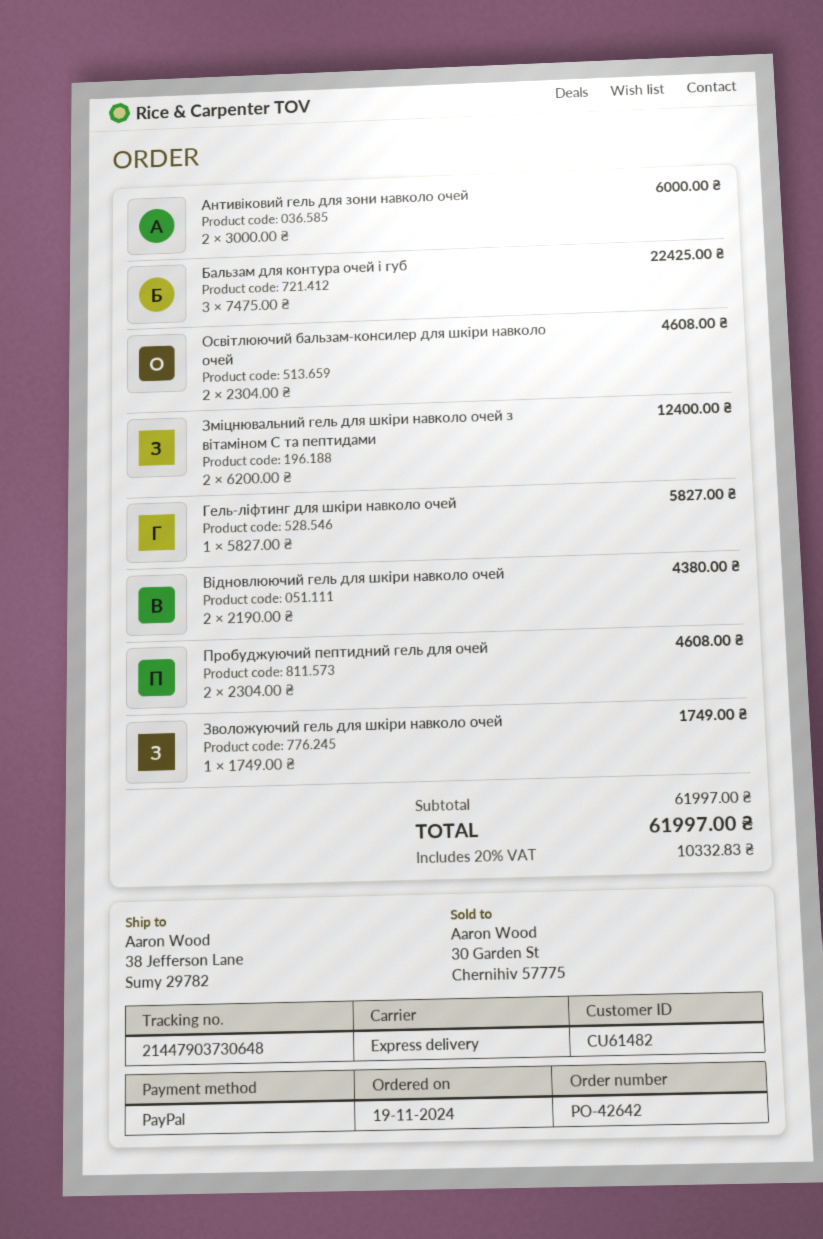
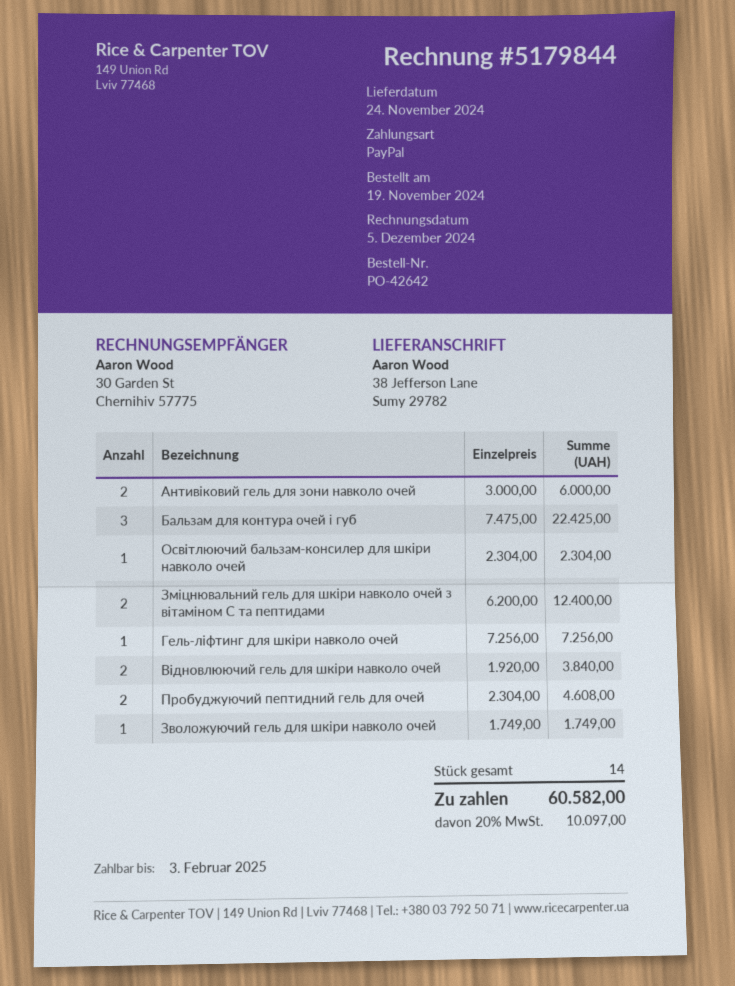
Освітлюючий бальзам-консилер для шкіри навколо очей: 2 x 2304.00 = 4608.00 -> 1 x 2304.00 = 2304.00
Гель-ліфтинг для шкіри навколо очей: 1 x 5827.00 = 5827.00 -> 1 x 7256.00 = 7256.00
Відновлюючий гель для шкіри навколо очей: 2 x 2190.00 = 4380.00 -> 2 x 1920.00 = 3840.00
tax: 20% = 10332.83 -> 20% = 10097.00
total: 61997.00 -> 60582.00

